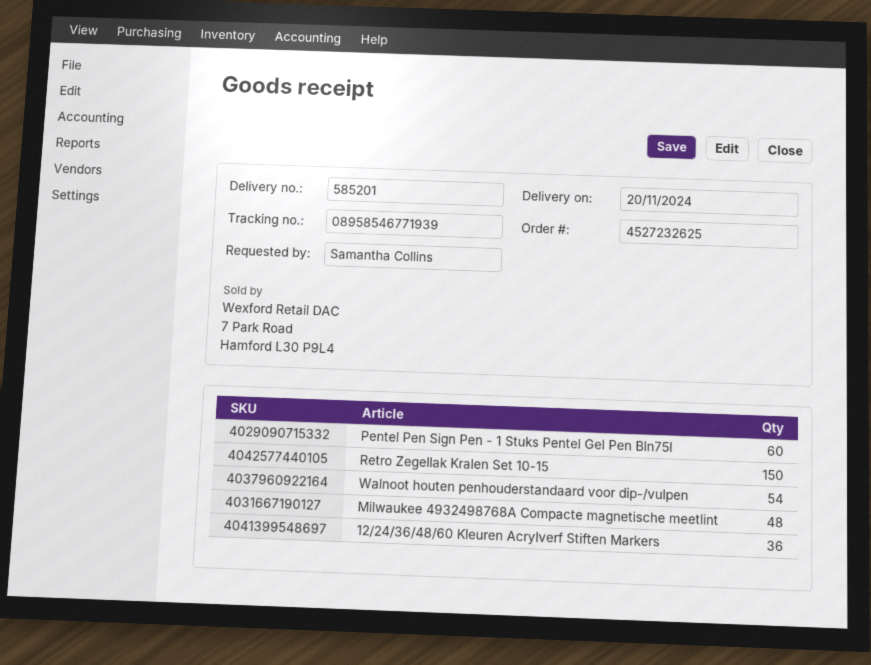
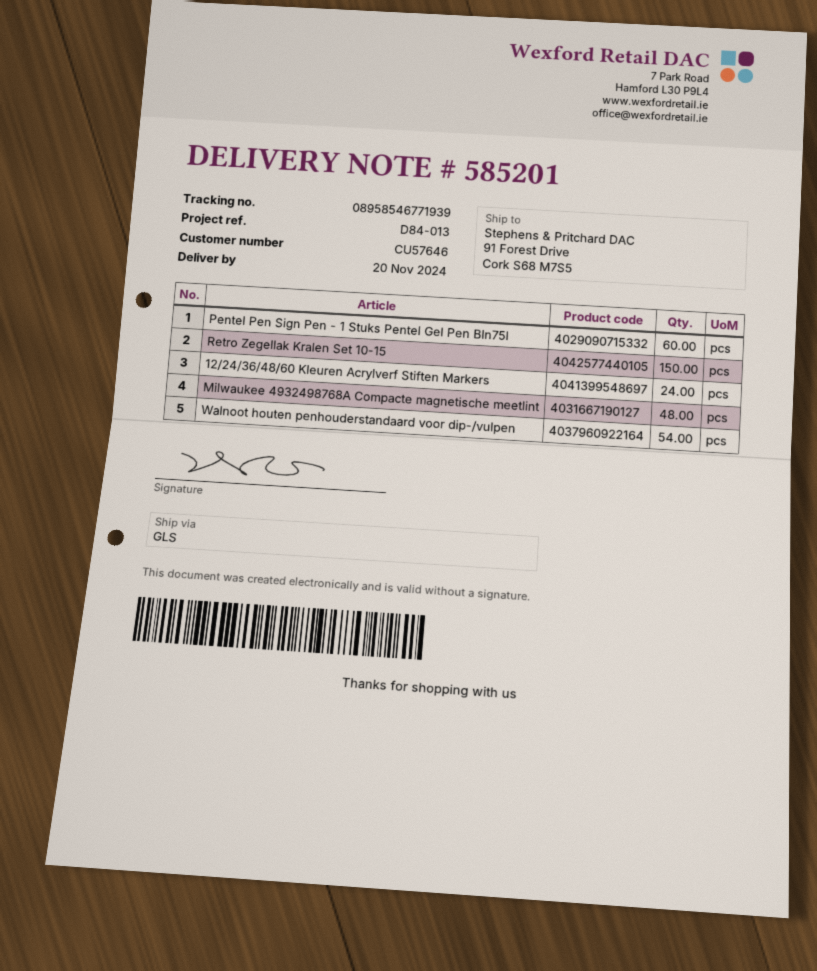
12/24/36/48/60 Kleuren Acrylverf Stiften Markers: 36 -> 24

